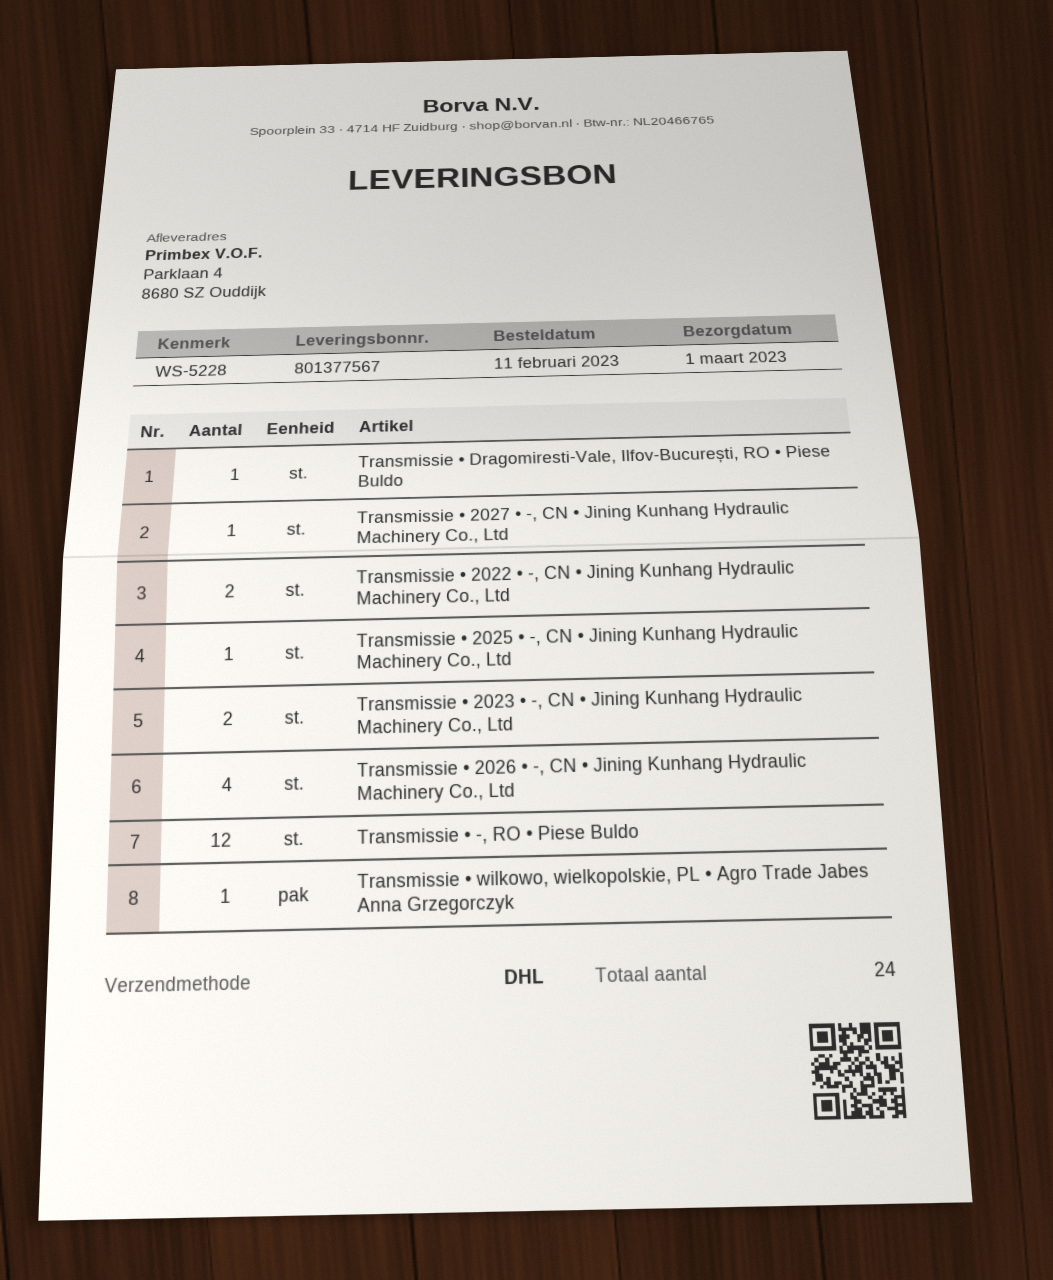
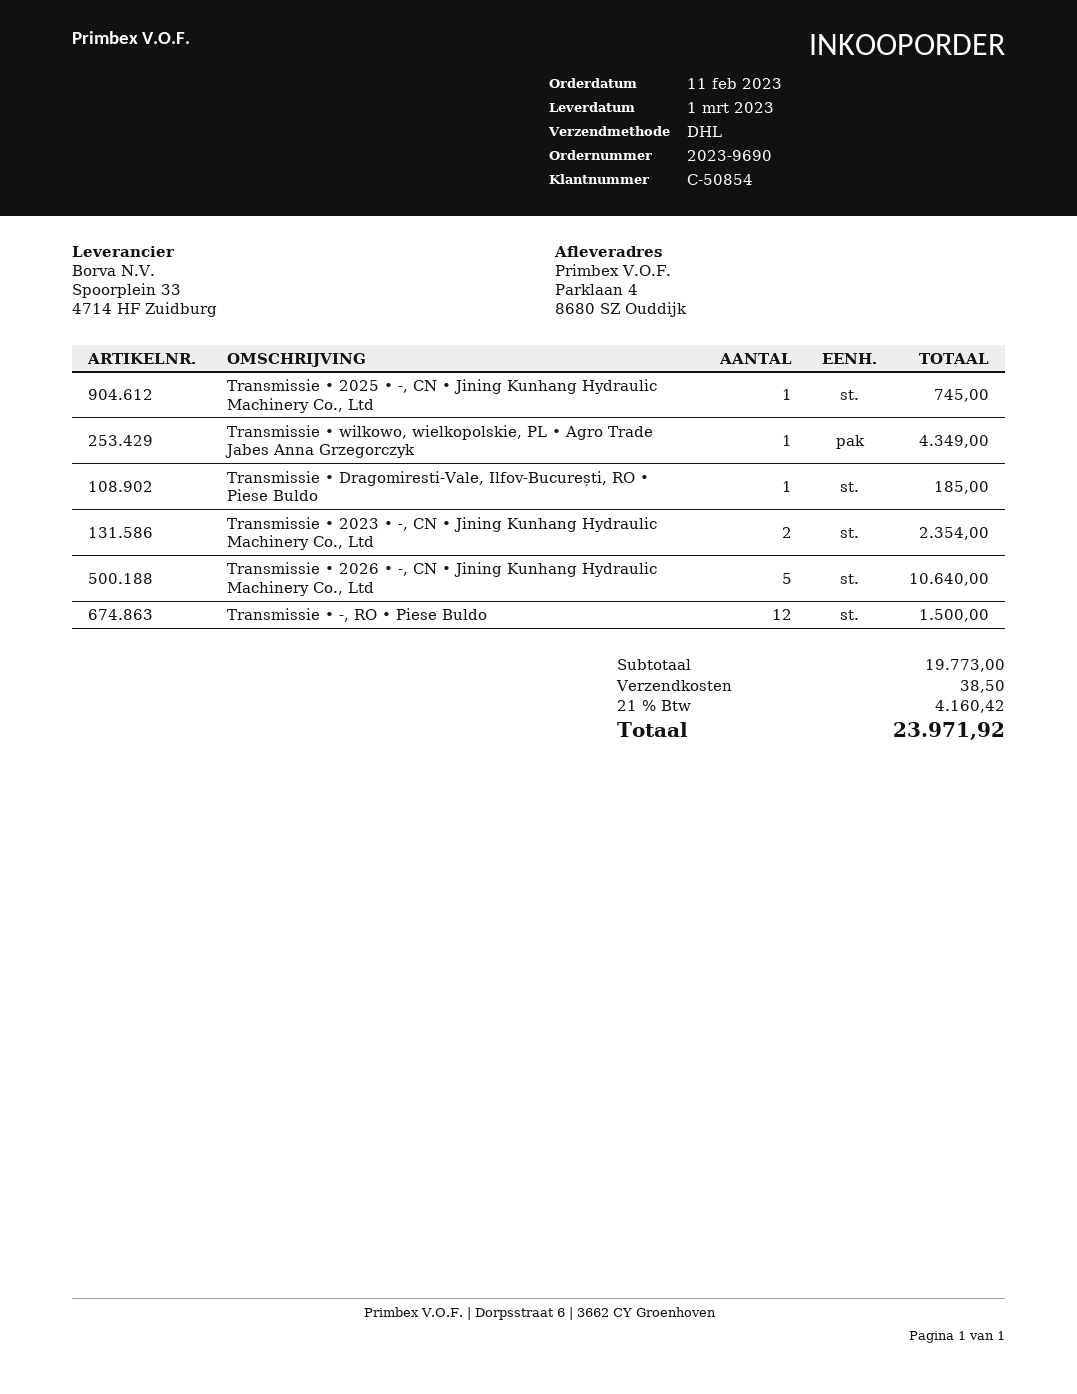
Transmissie • 2027 • -, CN • Jining Kunhang Hydraulic Machinery Co., Ltd: 1 -> none
Transmissie • 2022 • -, CN • Jining Kunhang Hydraulic Machinery Co., Ltd: 2 -> none
Transmissie • 2026 • -, CN • Jining Kunhang Hydraulic Machinery Co., Ltd: 4 -> 5

